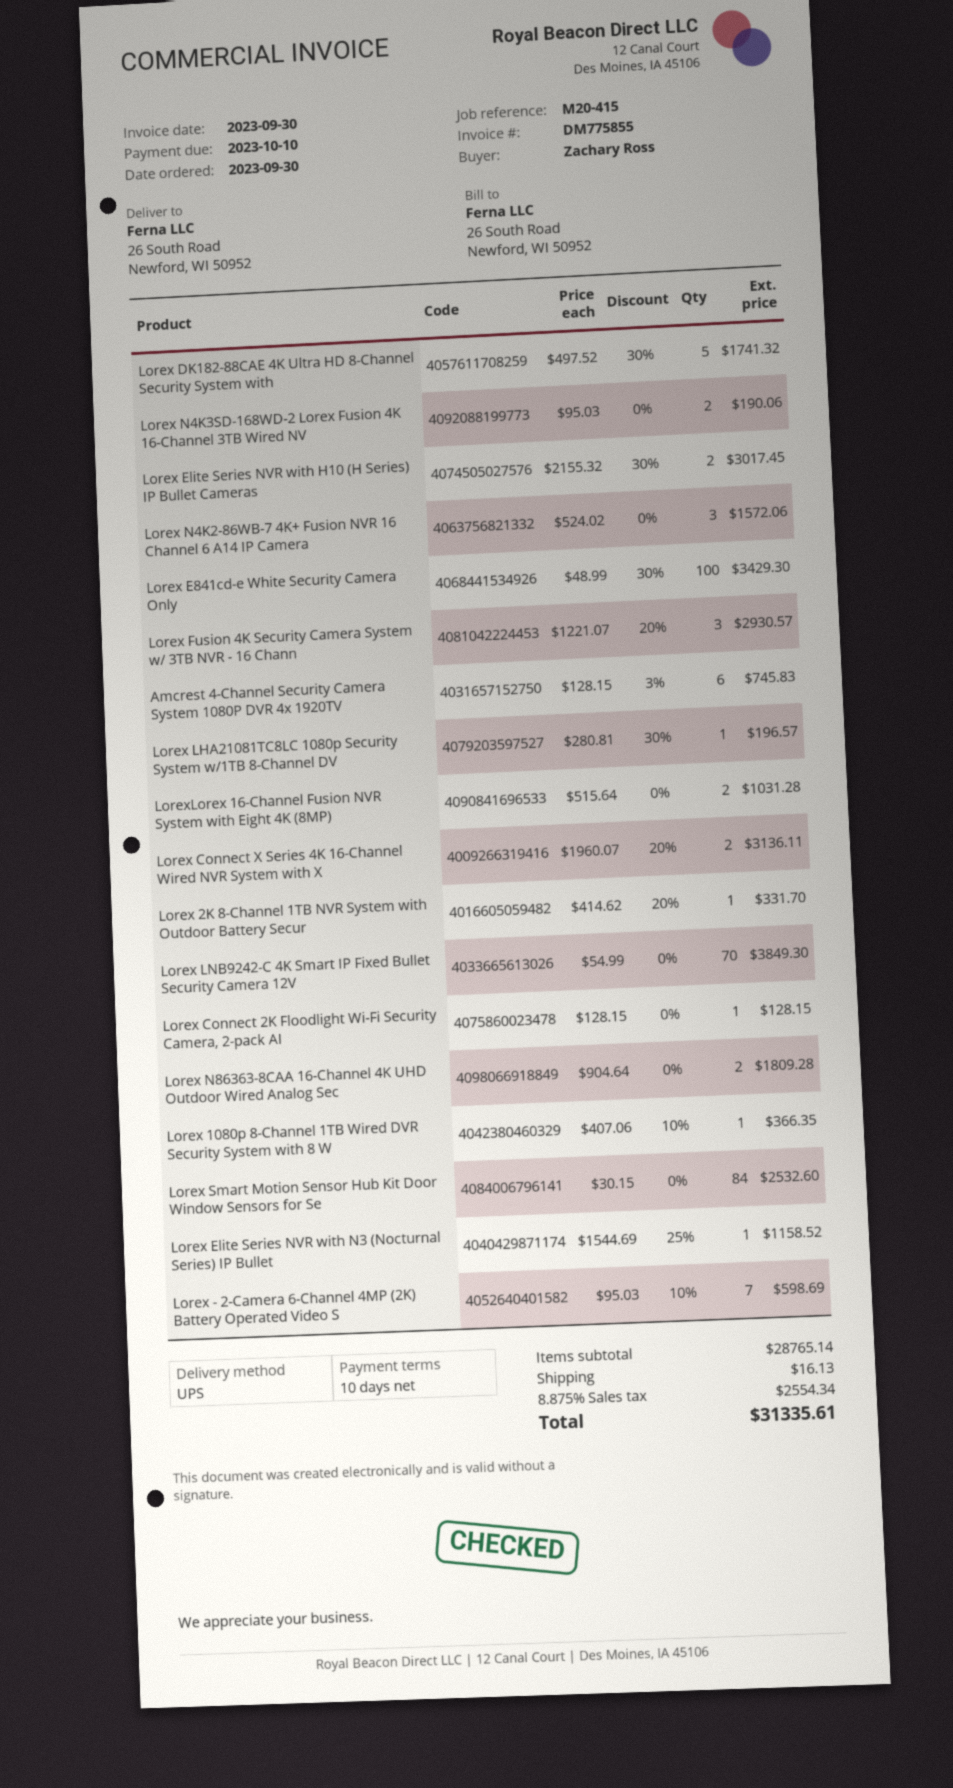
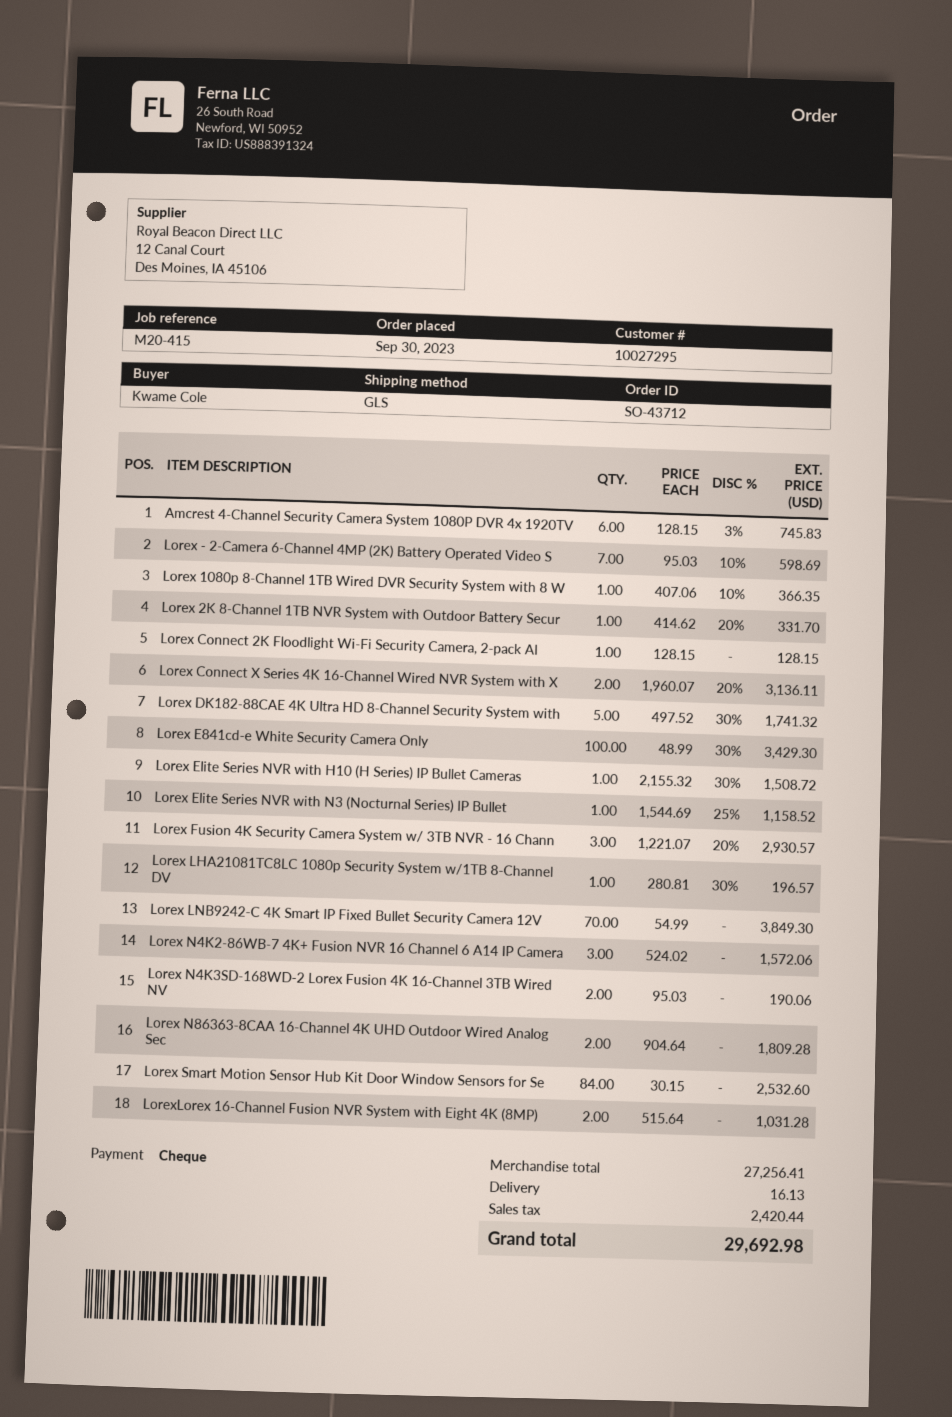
ordered by: Zachary Ross -> Kwame Cole
shipping method: UPS -> GLS
Lorex Elite Series NVR with H10 (H Series) IP Bullet Cameras: 2 x 2155.32 - 30% = 3017.45 -> 1 x 2155.32 - 30% = 1508.72
subtotal: 28765.14 -> 27256.41
tax: 2554.34 -> 2420.44
total: 31335.61 -> 29692.98

